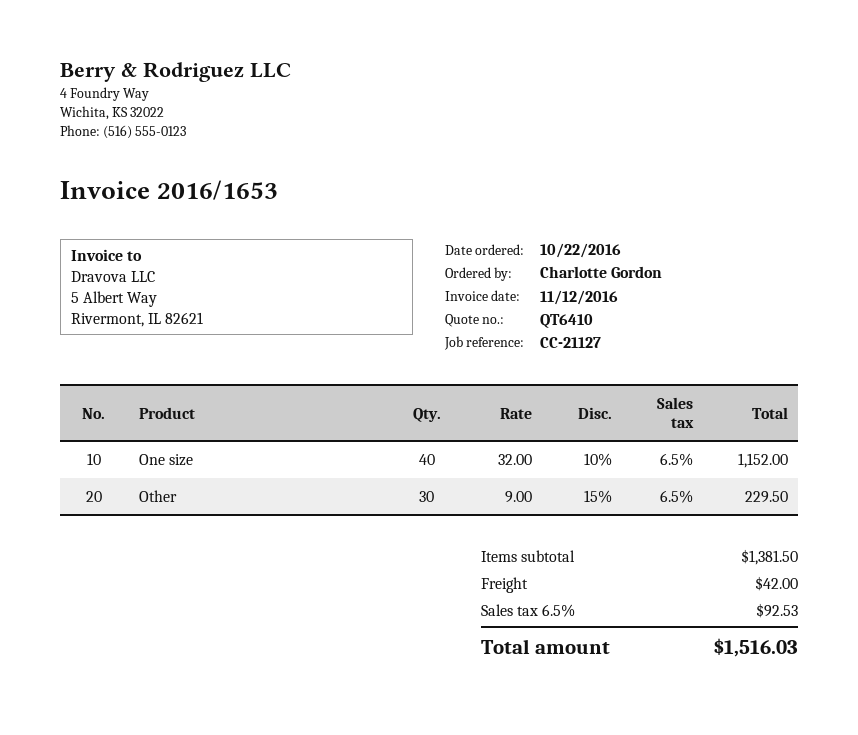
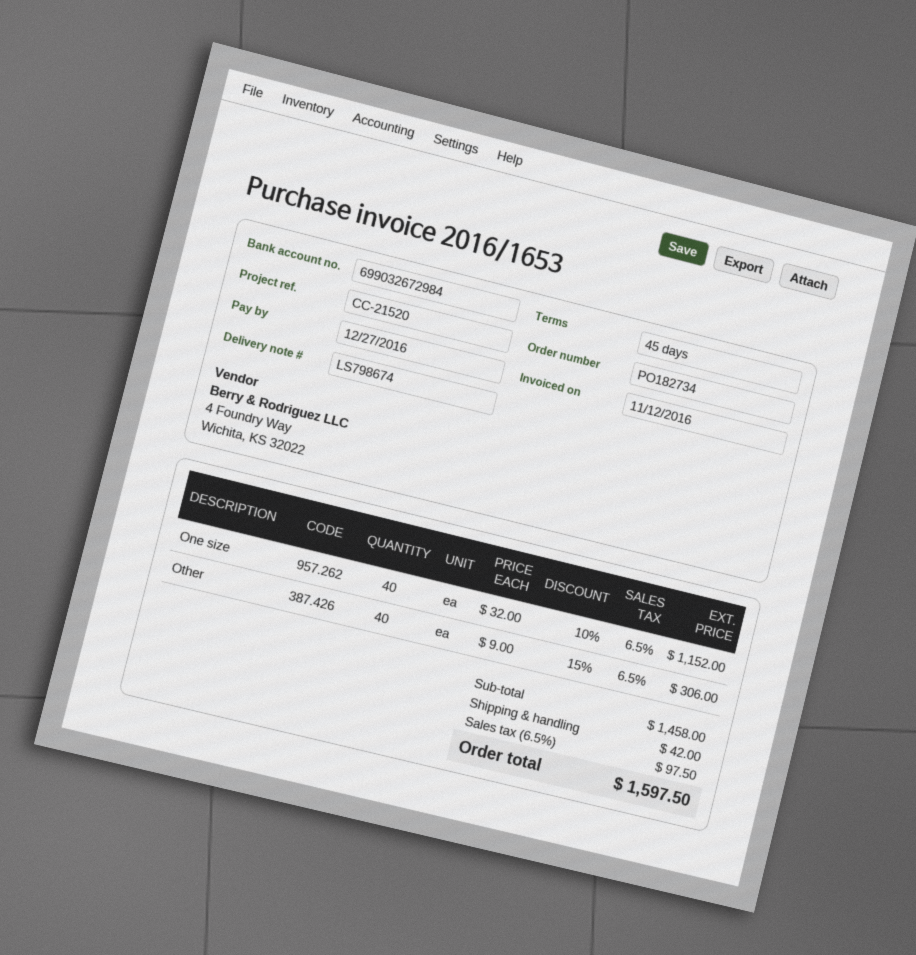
reference: CC-21127 -> CC-21520
Other: 30 x 9.00 - 15% = 229.50 -> 40 x 9.00 - 15% = 306.00
subtotal: 1381.50 -> 1458.00
tax: 6.5% = 92.53 -> 6.5% = 97.50
total: 1516.03 -> 1597.50

